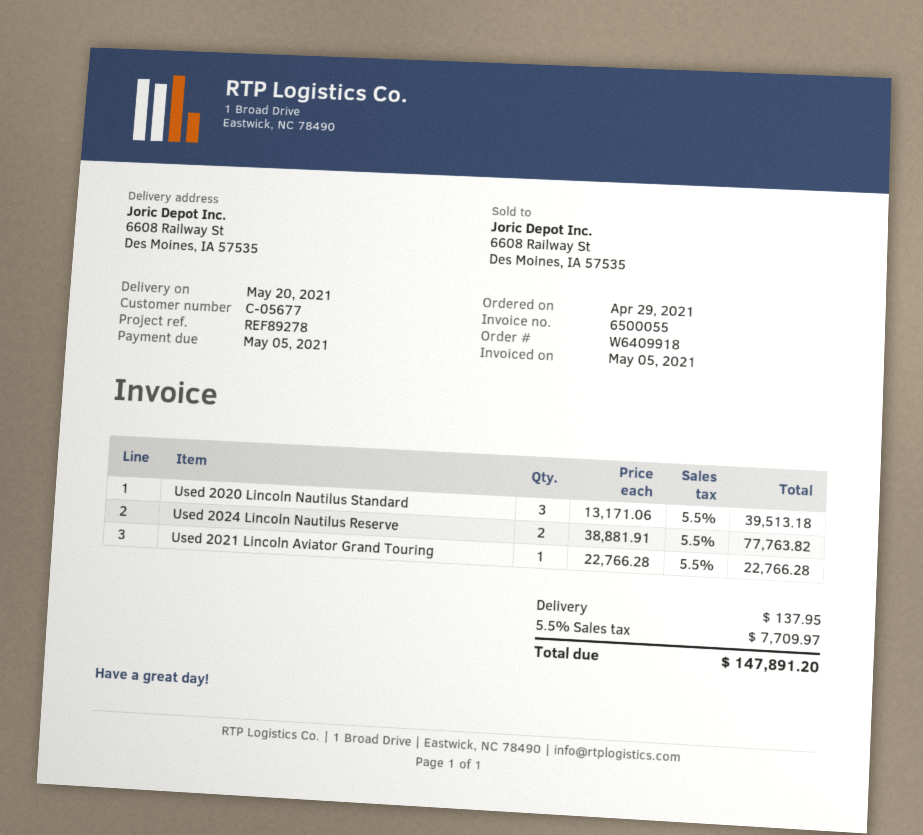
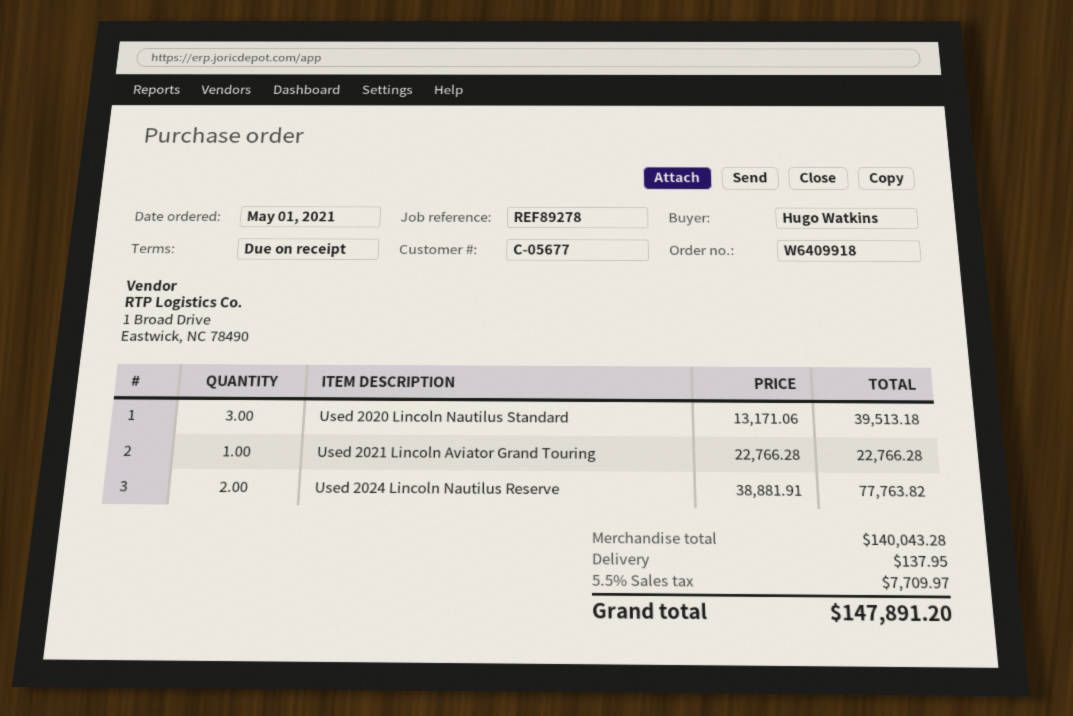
order date: 2021-04-29 -> 2021-05-01

